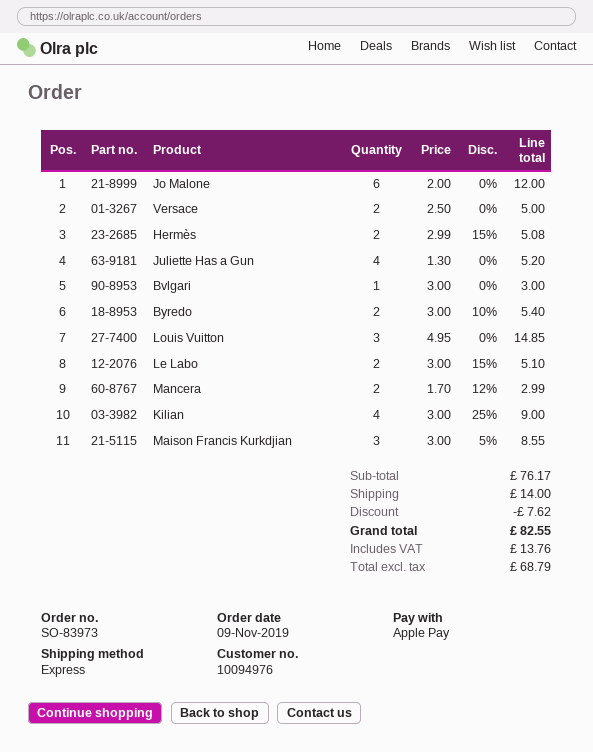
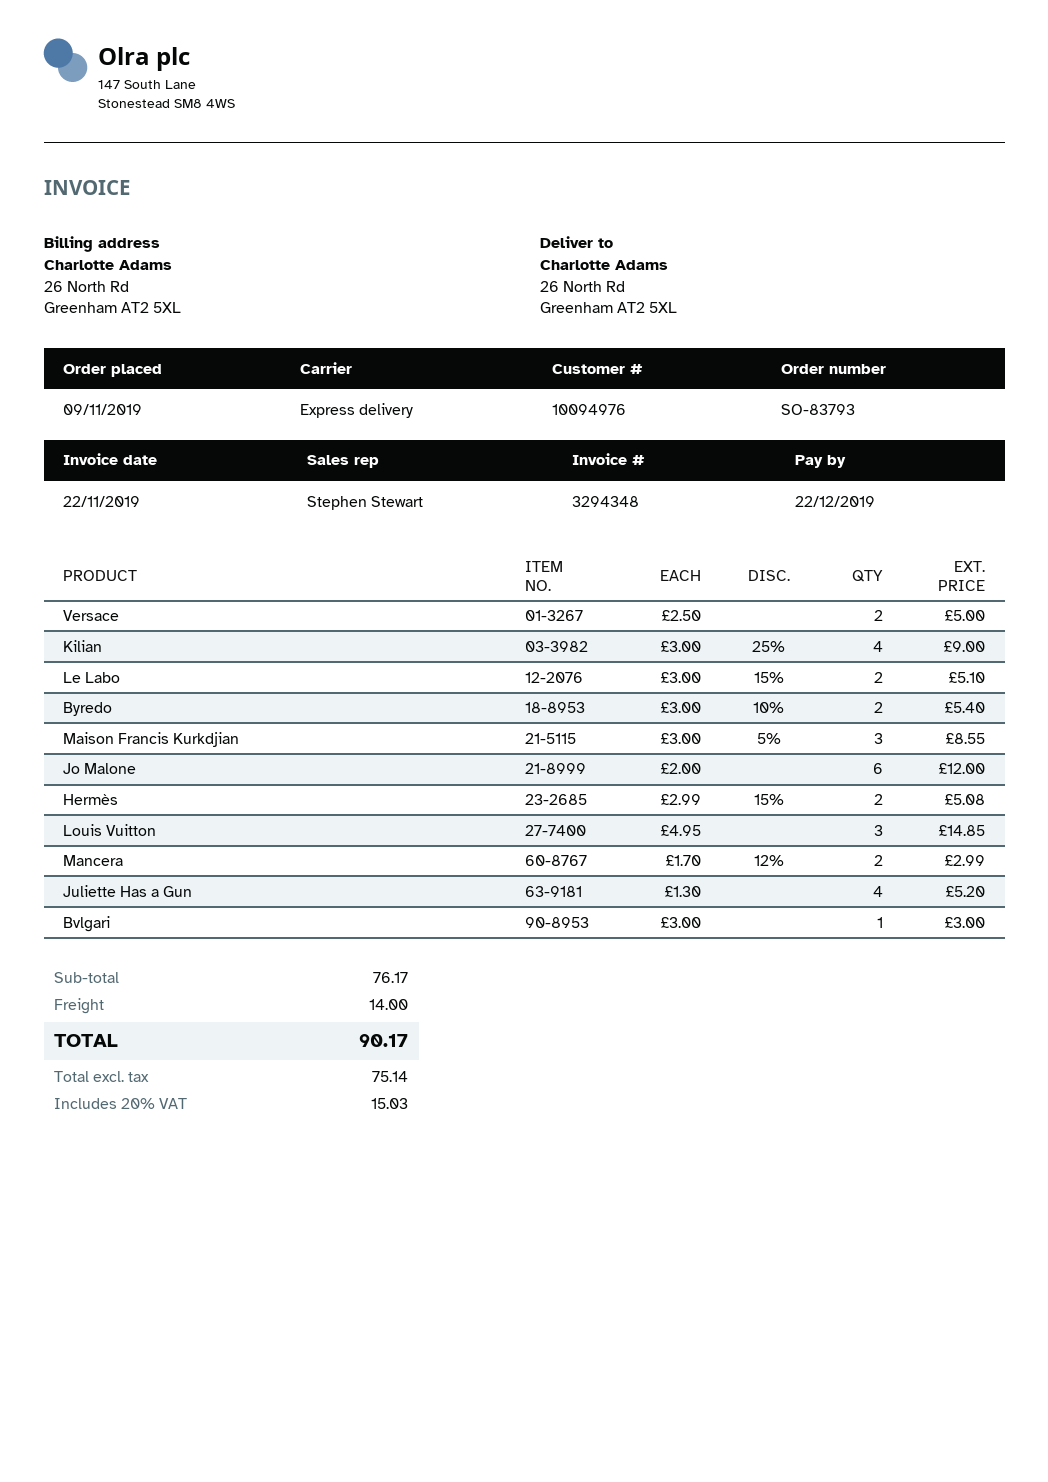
order number: SO-83973 -> SO-83793
discount: 7.62 -> none
net: 68.79 -> 75.14
tax: 13.76 -> 15.03
total: 82.55 -> 90.17

